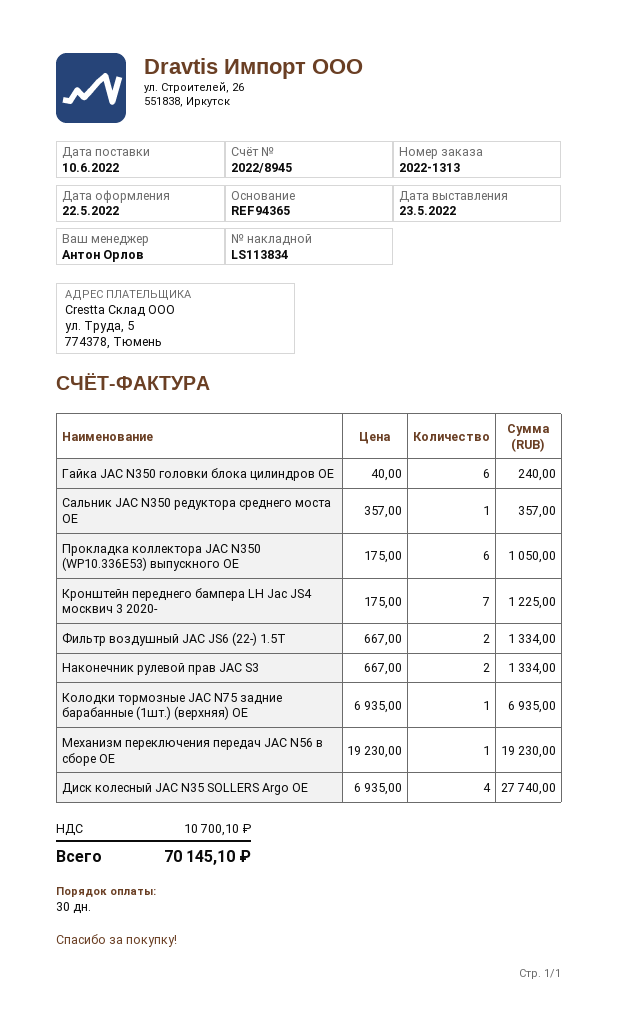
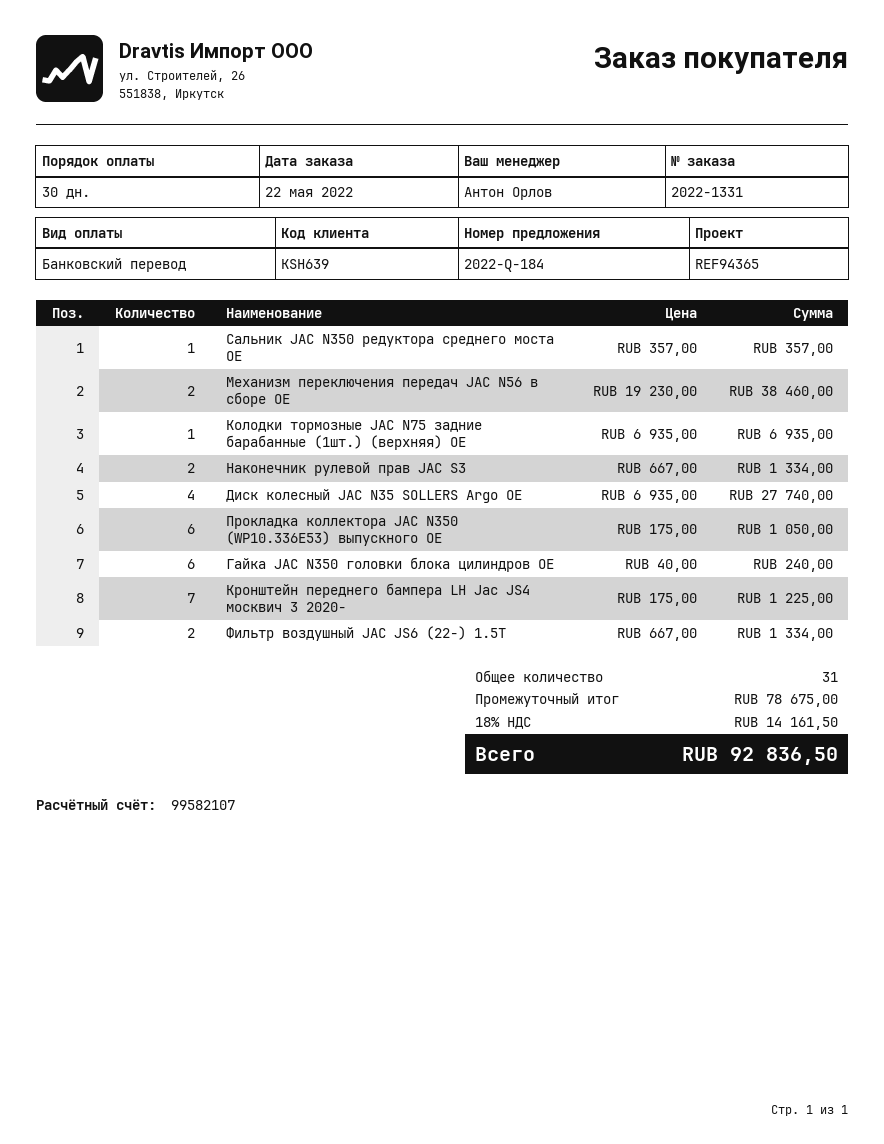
order number: 2022-1313 -> 2022-1331
Механизм переключения передач JAC N56 в сборе OE: 1 x 19230.00 = 19230.00 -> 2 x 19230.00 = 38460.00
tax: 10700.10 -> 14161.50
total: 70145.10 -> 92836.50

